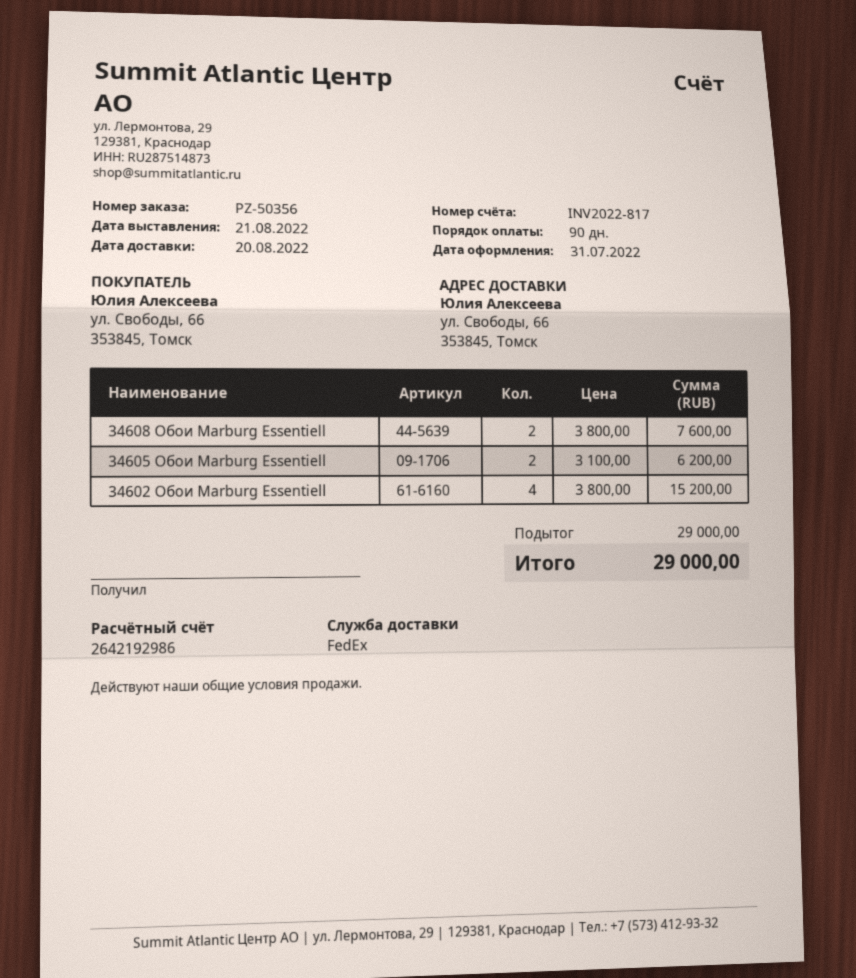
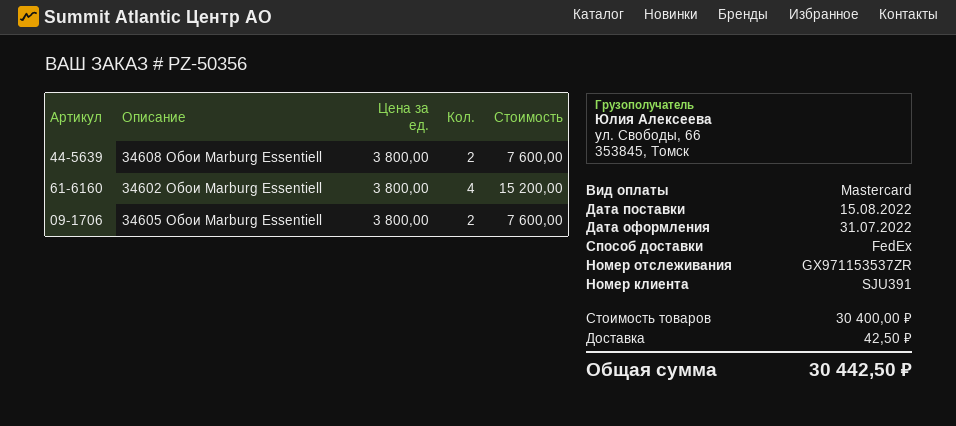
delivery date: 2022-08-20 -> 2022-08-15
34605 Обои Marburg Essentiell: 2 x 3100.00 = 6200.00 -> 2 x 3800.00 = 7600.00
subtotal: 29000.00 -> 30400.00
shipping: none -> 42.50
total: 29000.00 -> 30442.50

